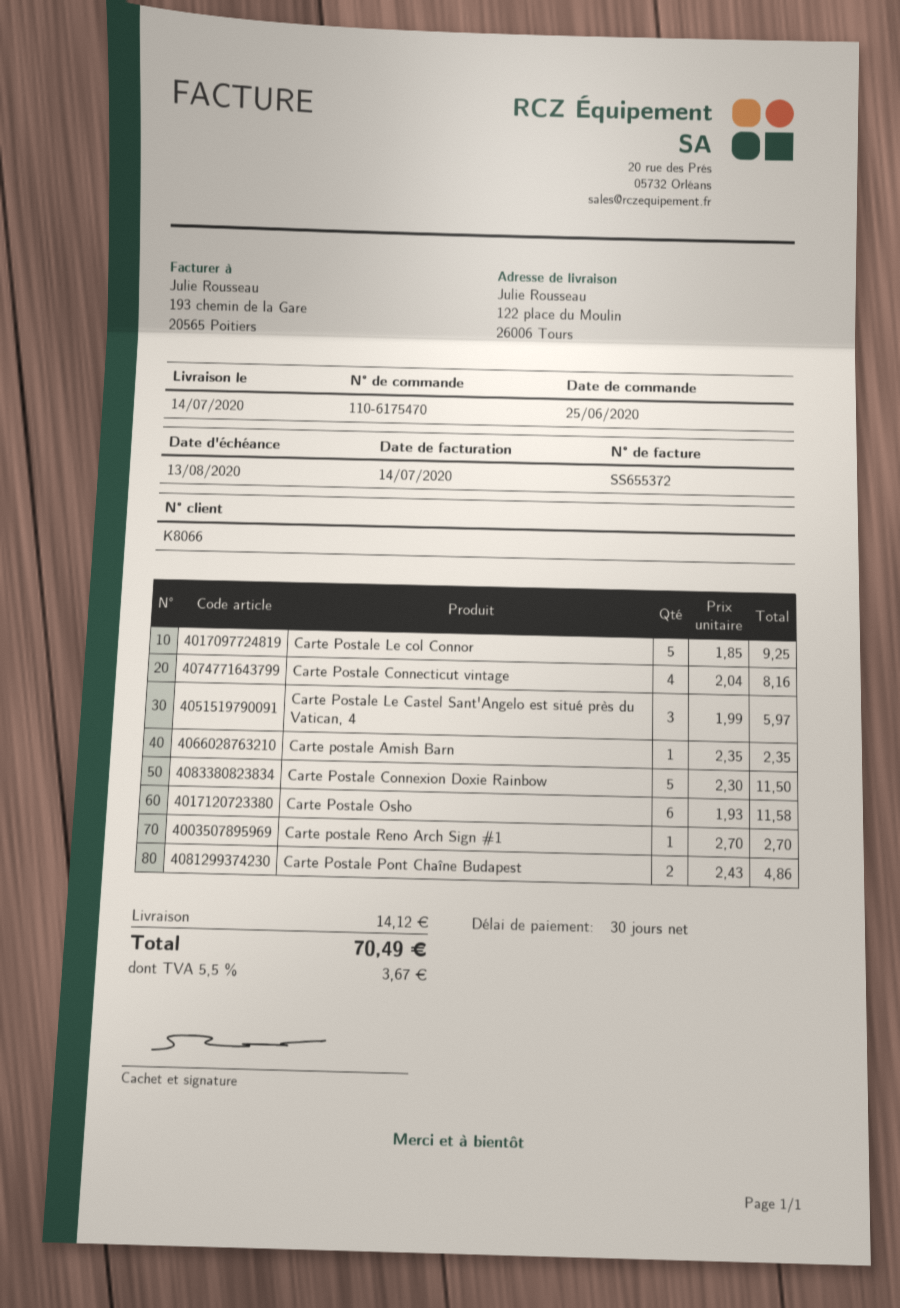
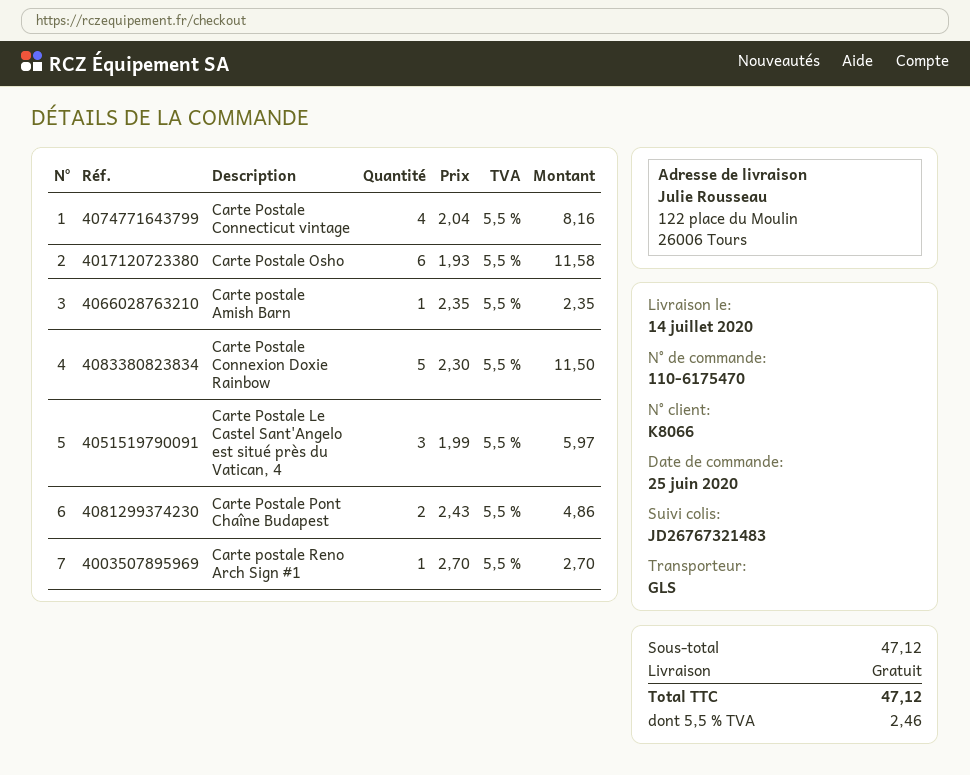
Carte Postale Le col Connor: 5 x 1.85 = 9.25 -> none
shipping: 14.12 -> 0.00
tax: 5.5% = 3.67 -> 5.5% = 2.46
total: 70.49 -> 47.12

